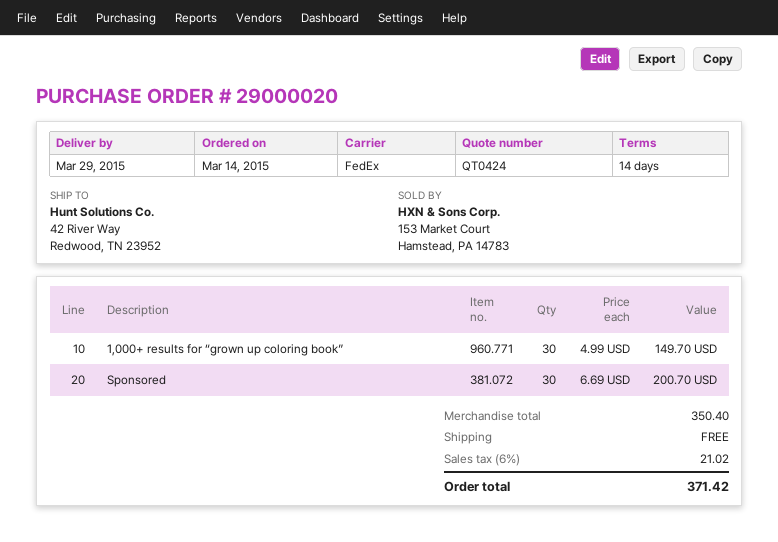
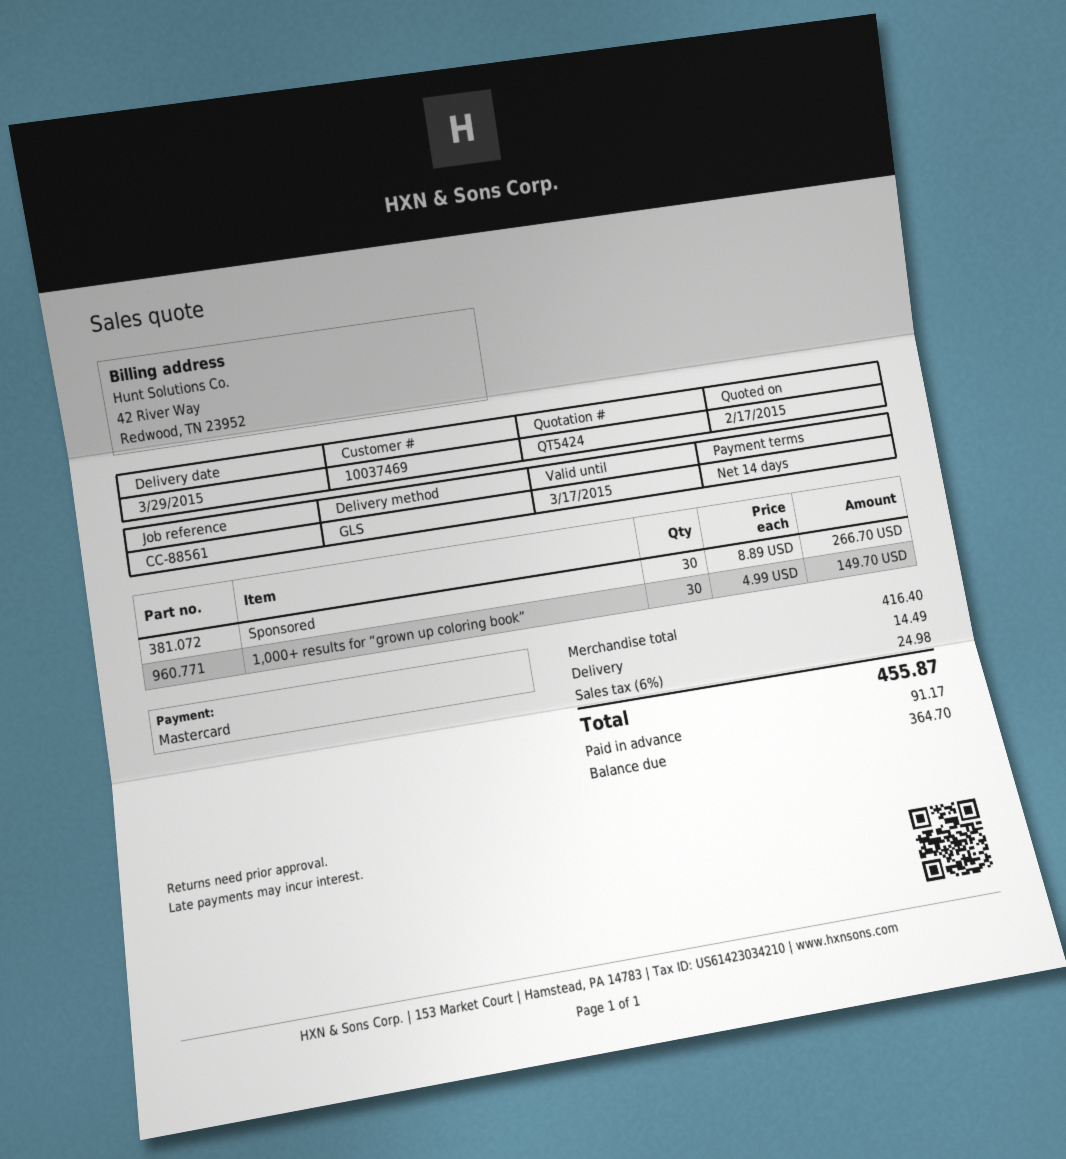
quote number: QT0424 -> QT5424
shipping method: FedEx -> GLS
Sponsored: 30 x 6.69 = 200.70 -> 30 x 8.89 = 266.70
subtotal: 350.40 -> 416.40
shipping: 0.00 -> 14.49
tax: 6% = 21.02 -> 6% = 24.98
total: 371.42 -> 455.87

